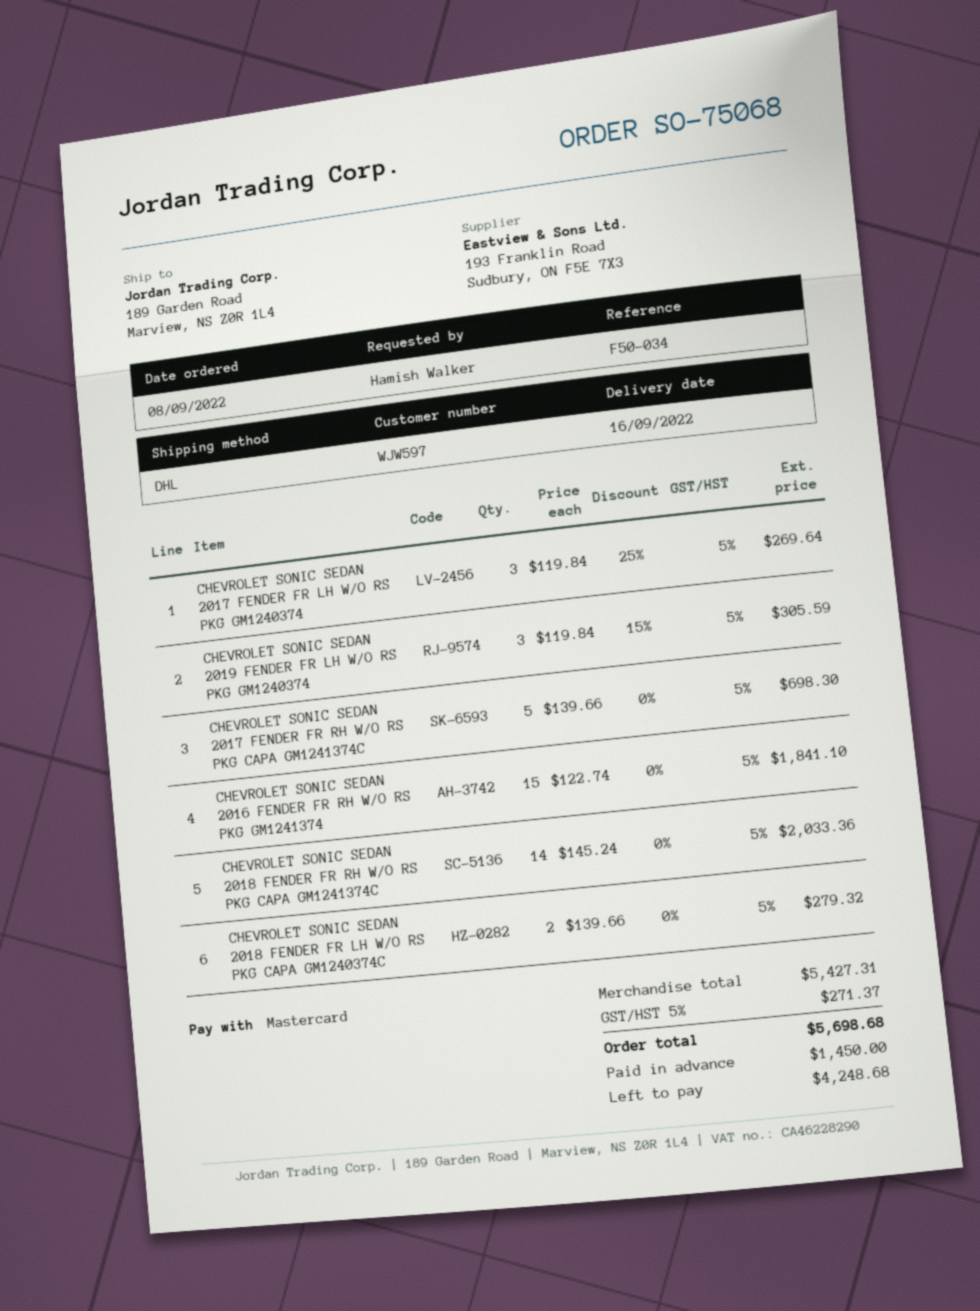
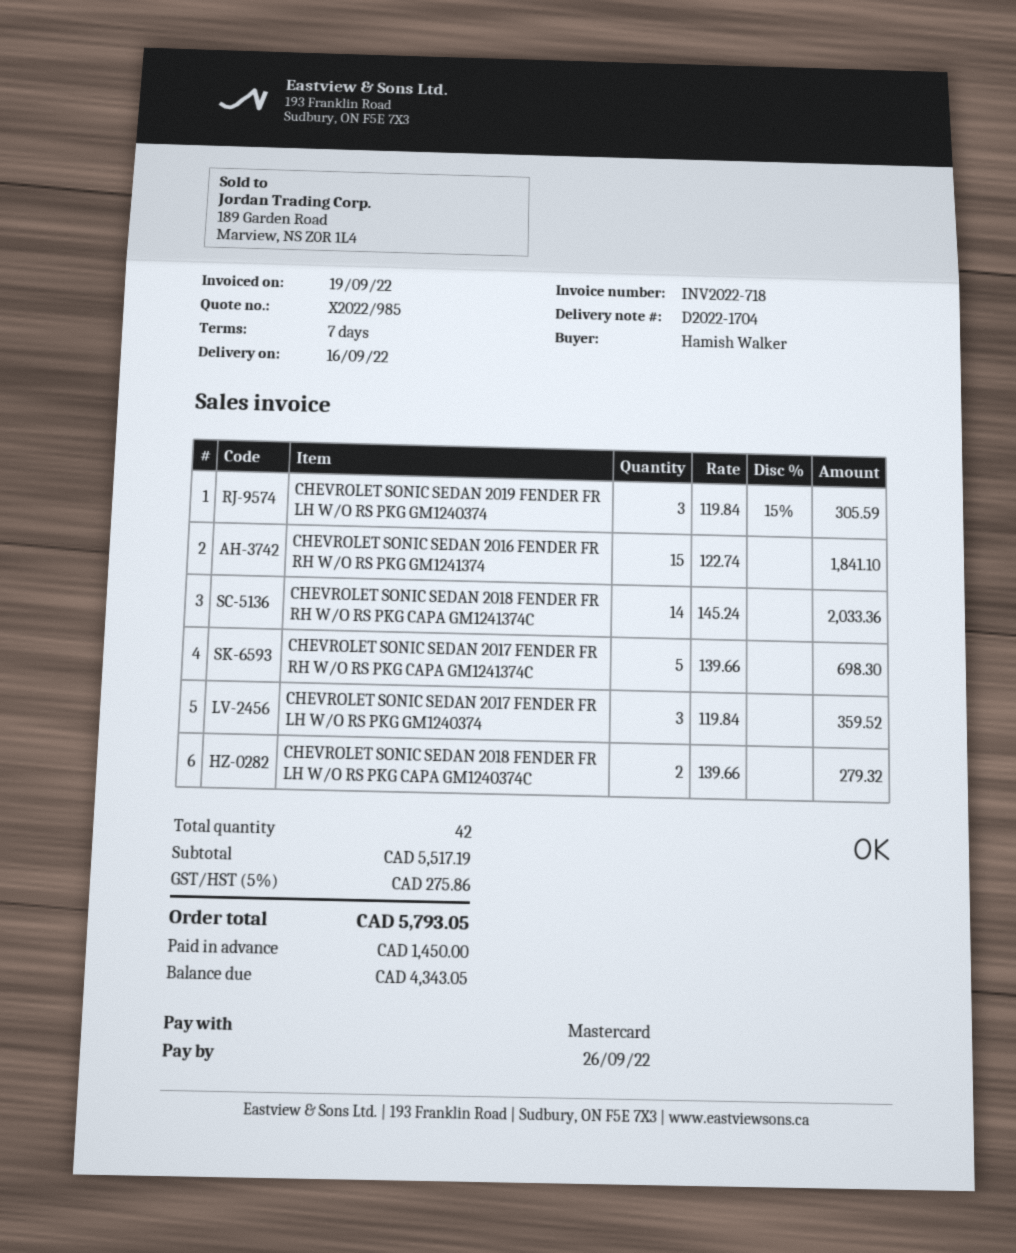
CHEVROLET SONIC SEDAN 2017 FENDER FR LH W/O RS PKG GM1240374: 3 x 119.84 - 25% = 269.64 -> 3 x 119.84 = 359.52
subtotal: 5427.31 -> 5517.19
tax: 5% = 271.37 -> 5% = 275.86
total: 5698.68 -> 5793.05
balance: 4248.68 -> 4343.05

